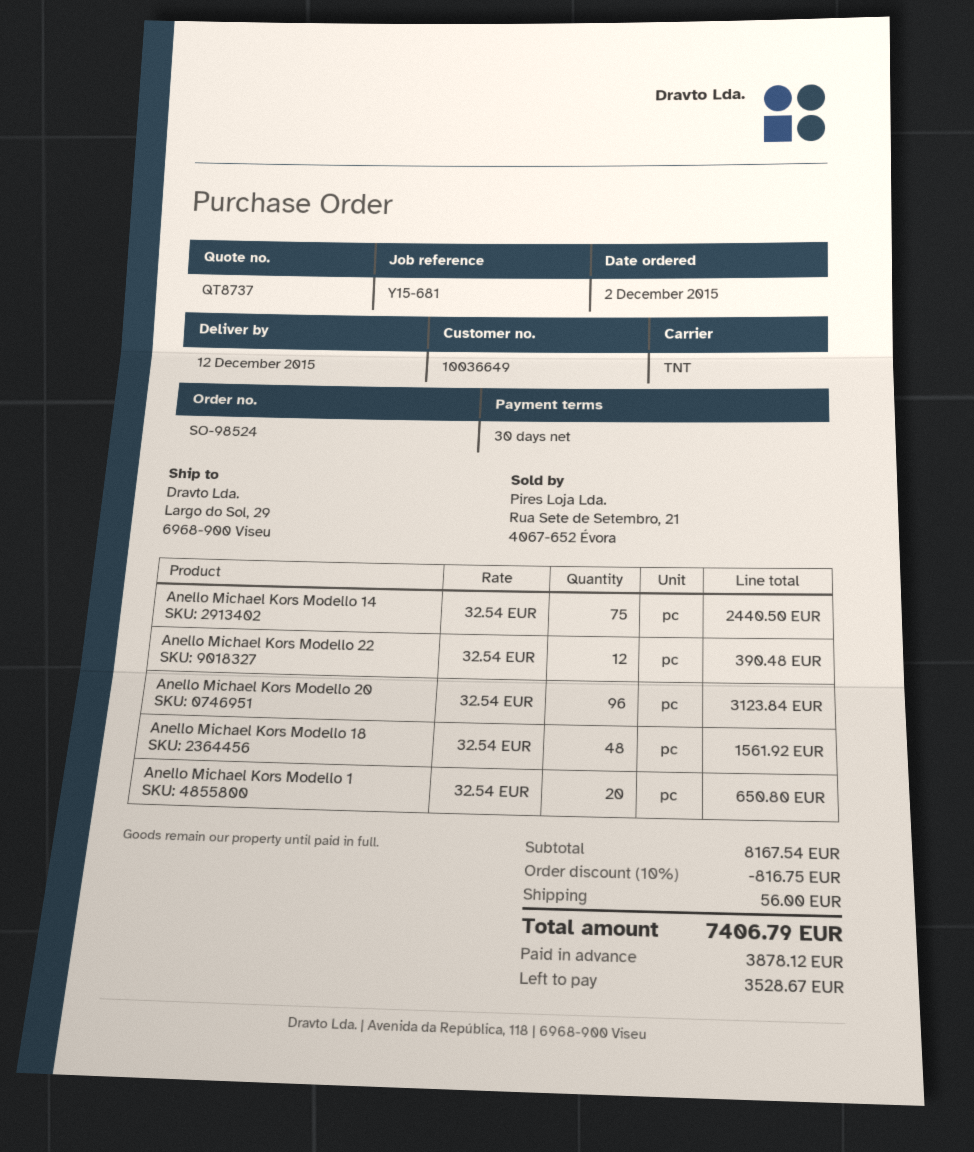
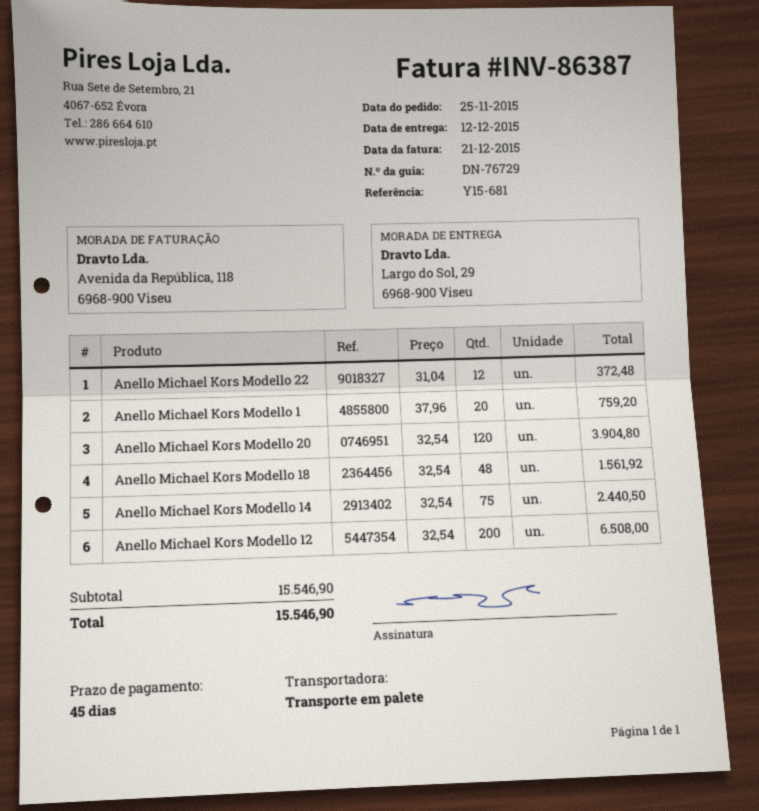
order date: 2015-12-02 -> 2015-11-25
payment terms: 30 days -> 45 days
shipping method: TNT -> pallet freight
Anello Michael Kors Modello 22: 12 x 32.54 = 390.48 -> 12 x 31.04 = 372.48
Anello Michael Kors Modello 20: 96 x 32.54 = 3123.84 -> 120 x 32.54 = 3904.80
Anello Michael Kors Modello 1: 20 x 32.54 = 650.80 -> 20 x 37.96 = 759.20
Anello Michael Kors Modello 12: none -> 200 x 32.54 = 6508.00
subtotal: 8167.54 -> 15546.90
discount: 10% = 816.75 -> none
shipping: 56.00 -> none
total: 7406.79 -> 15546.90

